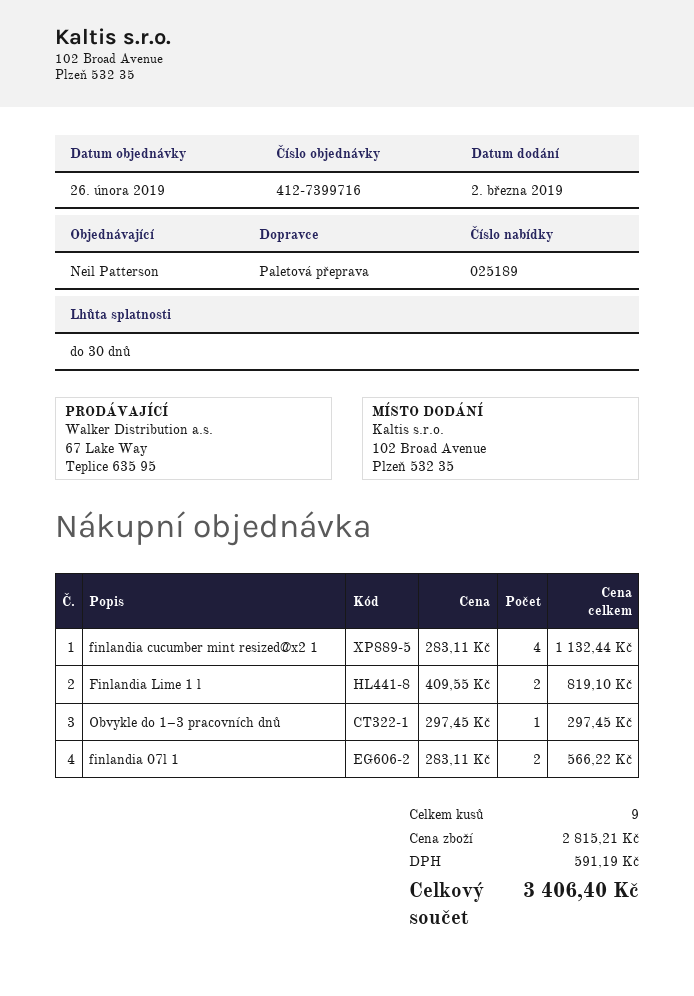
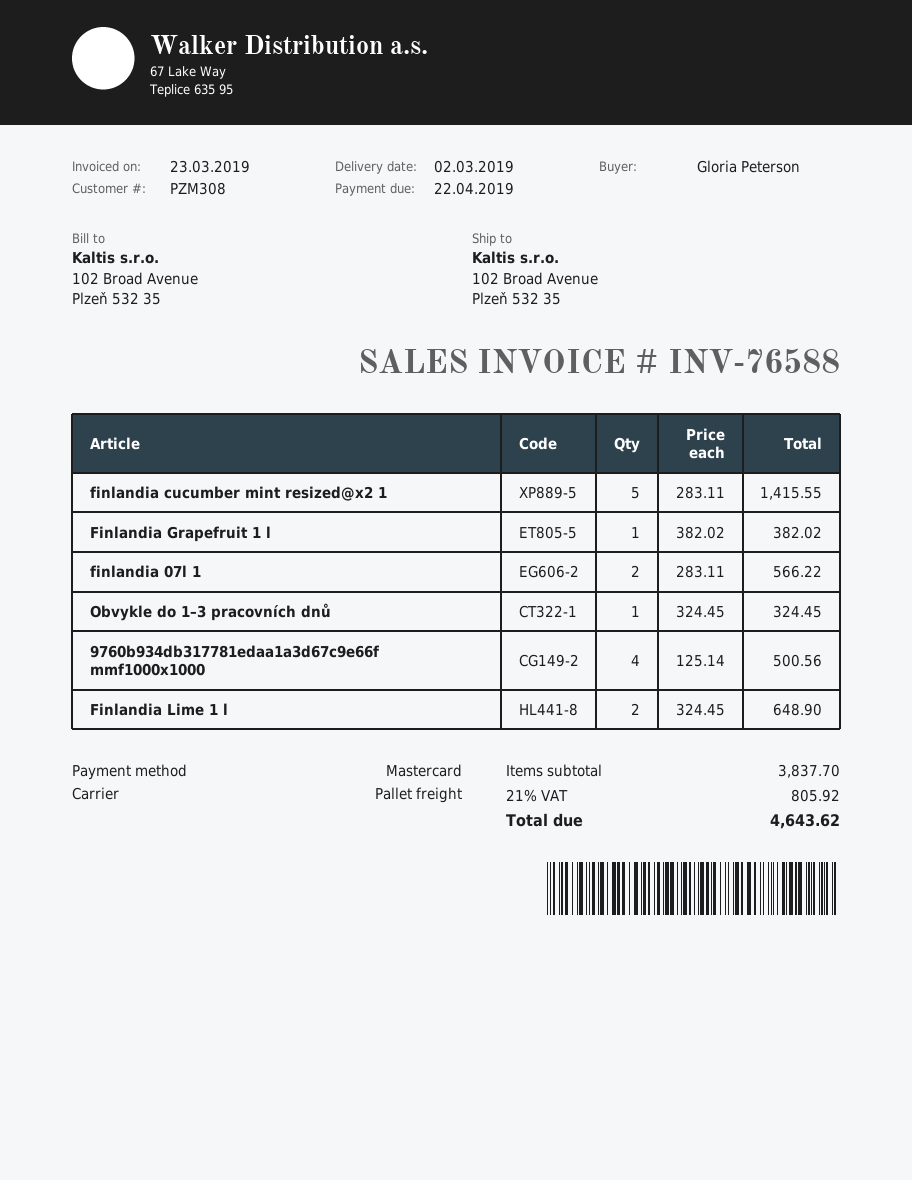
ordered by: Neil Patterson -> Gloria Peterson
finlandia cucumber mint resized@x2 1: 4 x 283.11 = 1132.44 -> 5 x 283.11 = 1415.55
Finlandia Lime 1 l: 2 x 409.55 = 819.10 -> 2 x 324.45 = 648.90
Obvykle do 1–3 pracovních dnů: 1 x 297.45 = 297.45 -> 1 x 324.45 = 324.45
Finlandia Grapefruit 1 l: none -> 1 x 382.02 = 382.02
9760b934db317781edaa1a3d67c9e66f mmf1000x1000: none -> 4 x 125.14 = 500.56
subtotal: 2815.21 -> 3837.70
tax: 591.19 -> 805.92
total: 3406.40 -> 4643.62

